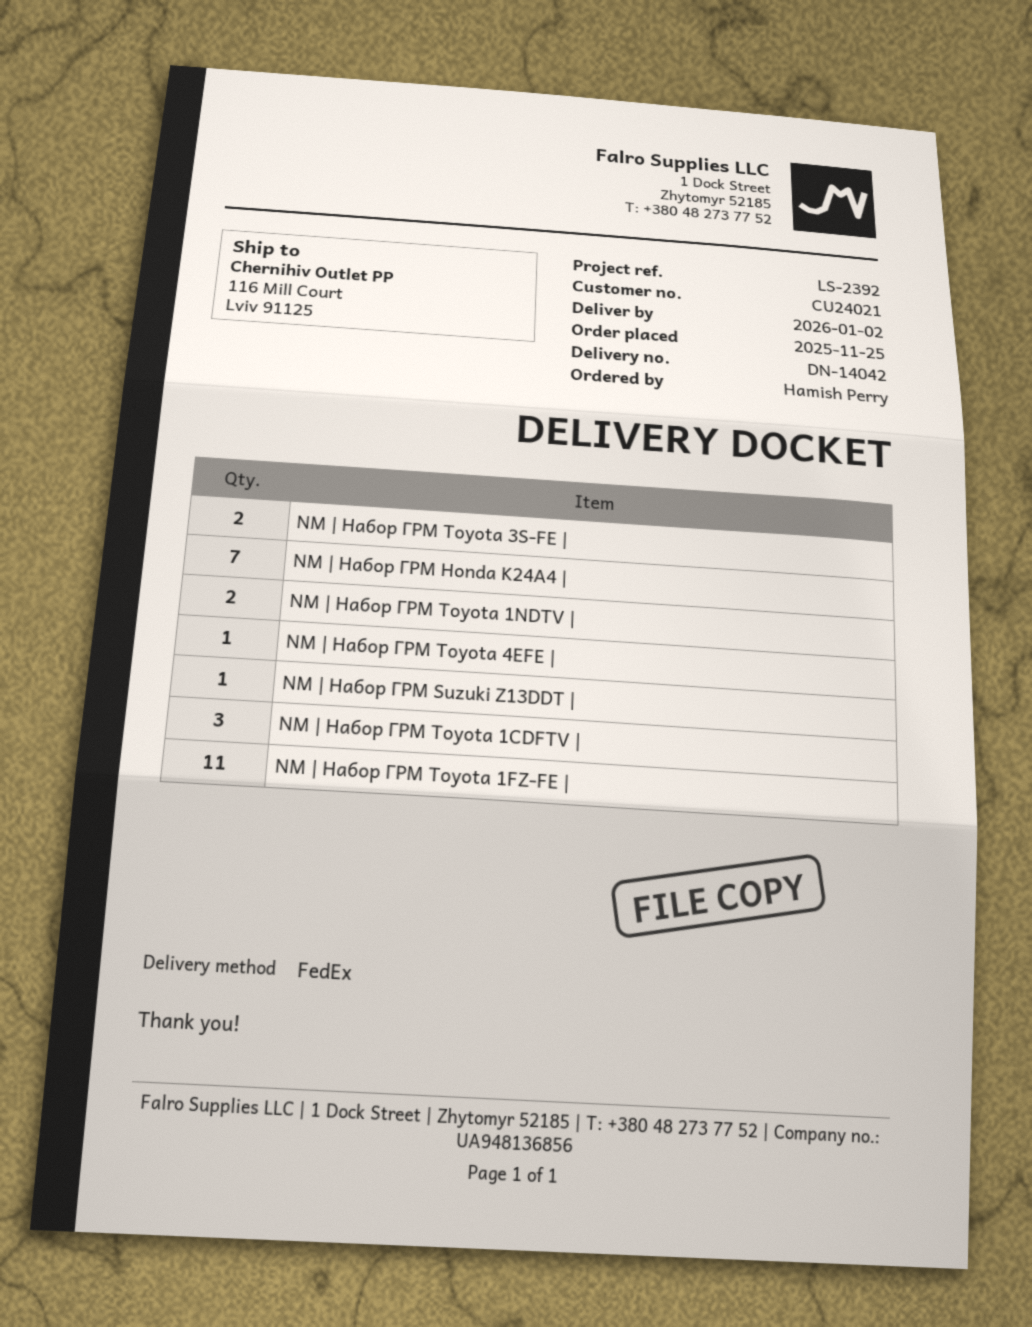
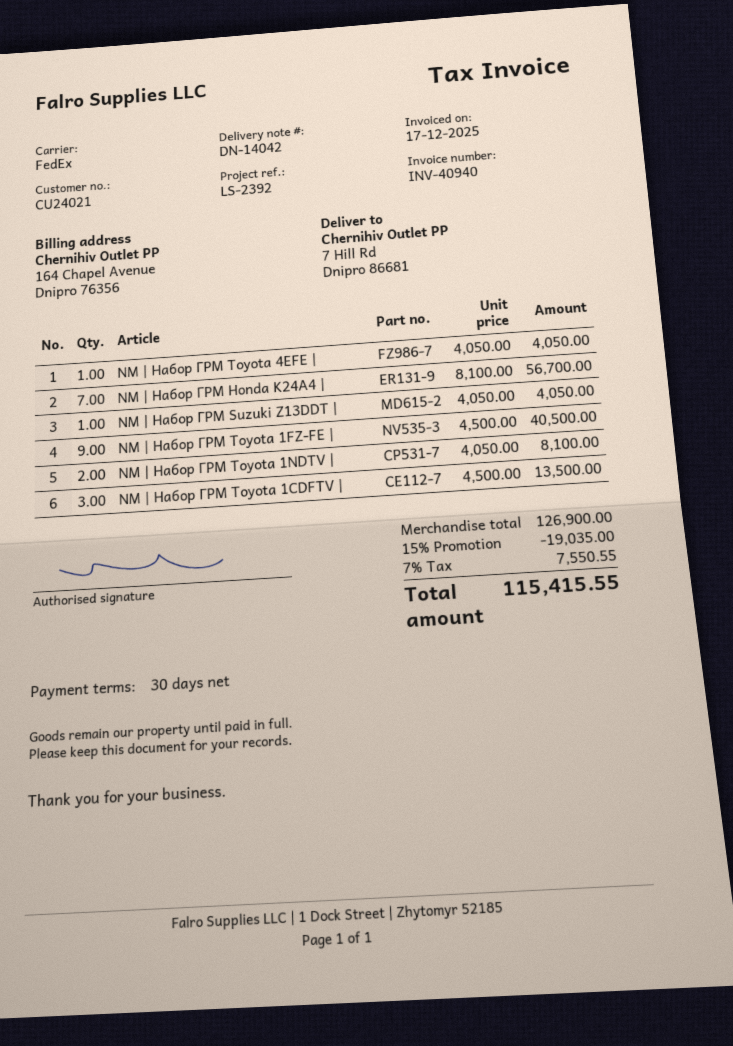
ship to: 116 Mill Court, Lviv 91125 -> 7 Hill Rd, Dnipro 86681
NM | Набор ГРМ Toyota 3S-FE |: 2 -> none
NM | Набор ГРМ Toyota 1FZ-FE |: 11 -> 9

